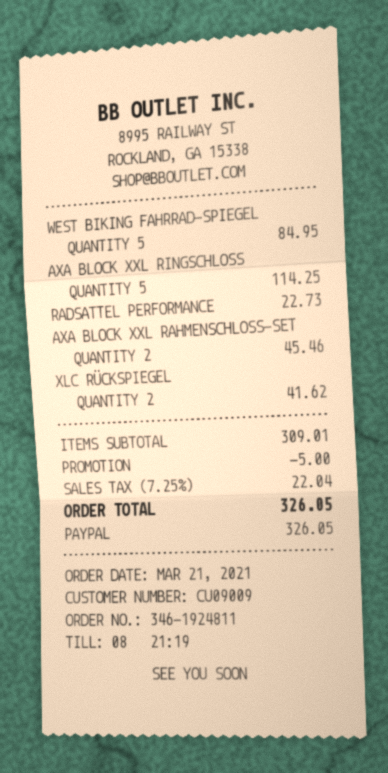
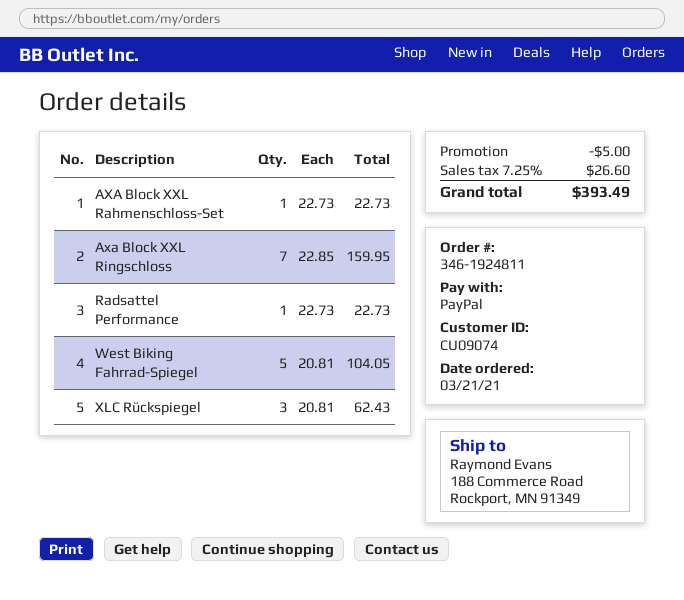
customer number: CU09009 -> CU09074
WEST BIKING FAHRRAD-SPIEGEL: 5 for 84.95 -> 5 for 104.05
AXA BLOCK XXL RINGSCHLOSS: 5 for 114.25 -> 7 for 159.95
AXA BLOCK XXL RAHMENSCHLOSS-SET: 2 for 45.46 -> 1 for 22.73
XLC RÜCKSPIEGEL: 2 for 41.62 -> 3 for 62.43
tax: 7.25% = 22.04 -> 7.25% = 26.60
total: 326.05 -> 393.49

